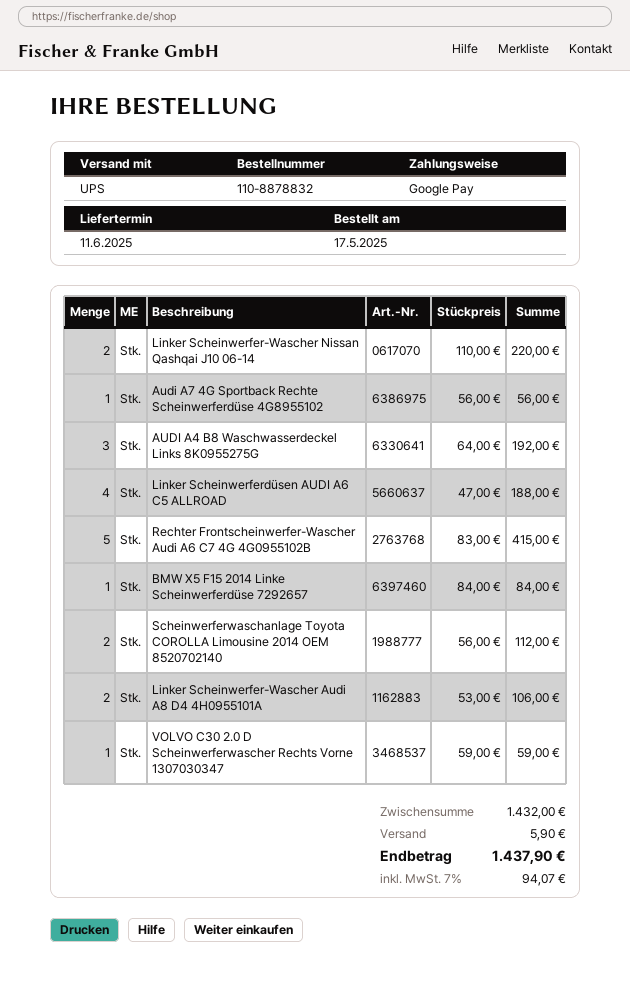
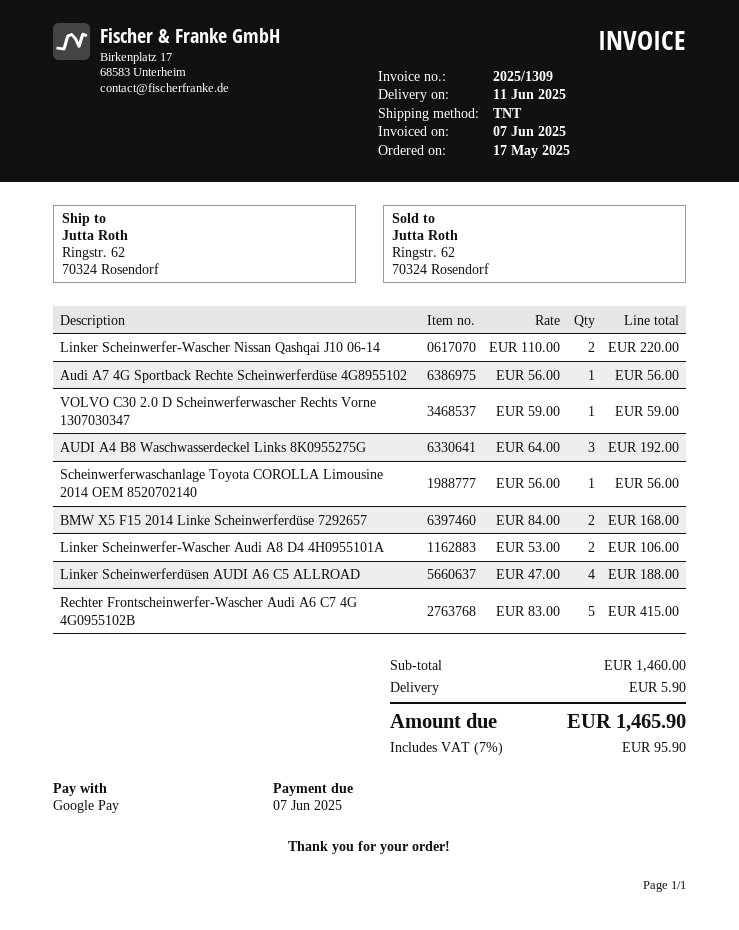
shipping method: UPS -> TNT
BMW X5 F15 2014 Linke Scheinwerferdüse 7292657: 1 x 84.00 = 84.00 -> 2 x 84.00 = 168.00
Scheinwerferwaschanlage Toyota COROLLA Limousine 2014 OEM 8520702140: 2 x 56.00 = 112.00 -> 1 x 56.00 = 56.00
subtotal: 1432.00 -> 1460.00
tax: 7% = 94.07 -> 7% = 95.90
total: 1437.90 -> 1465.90

